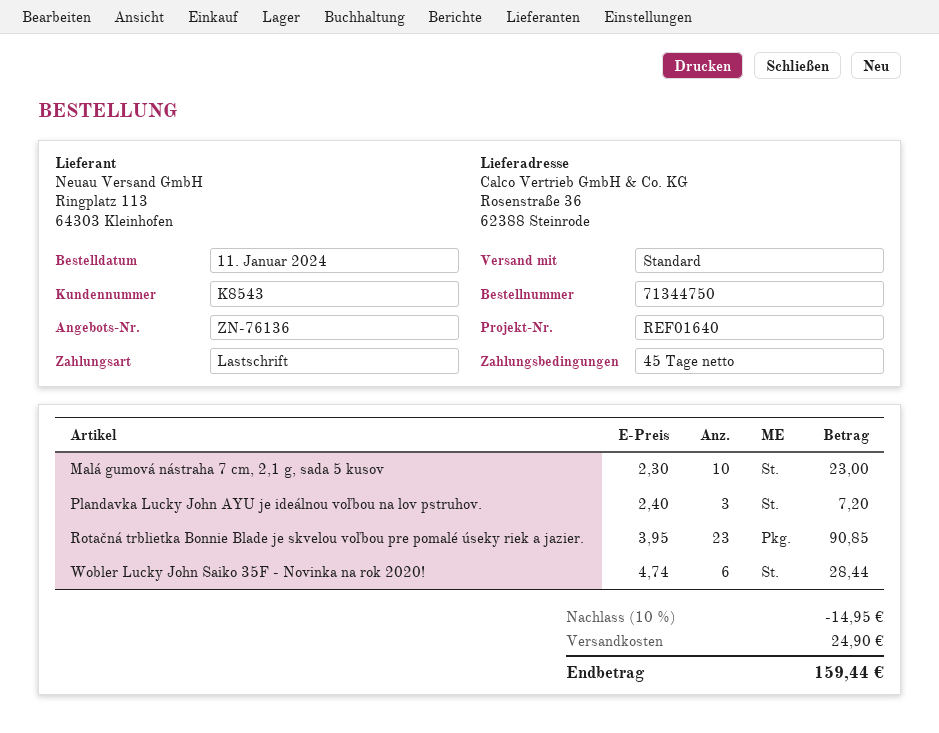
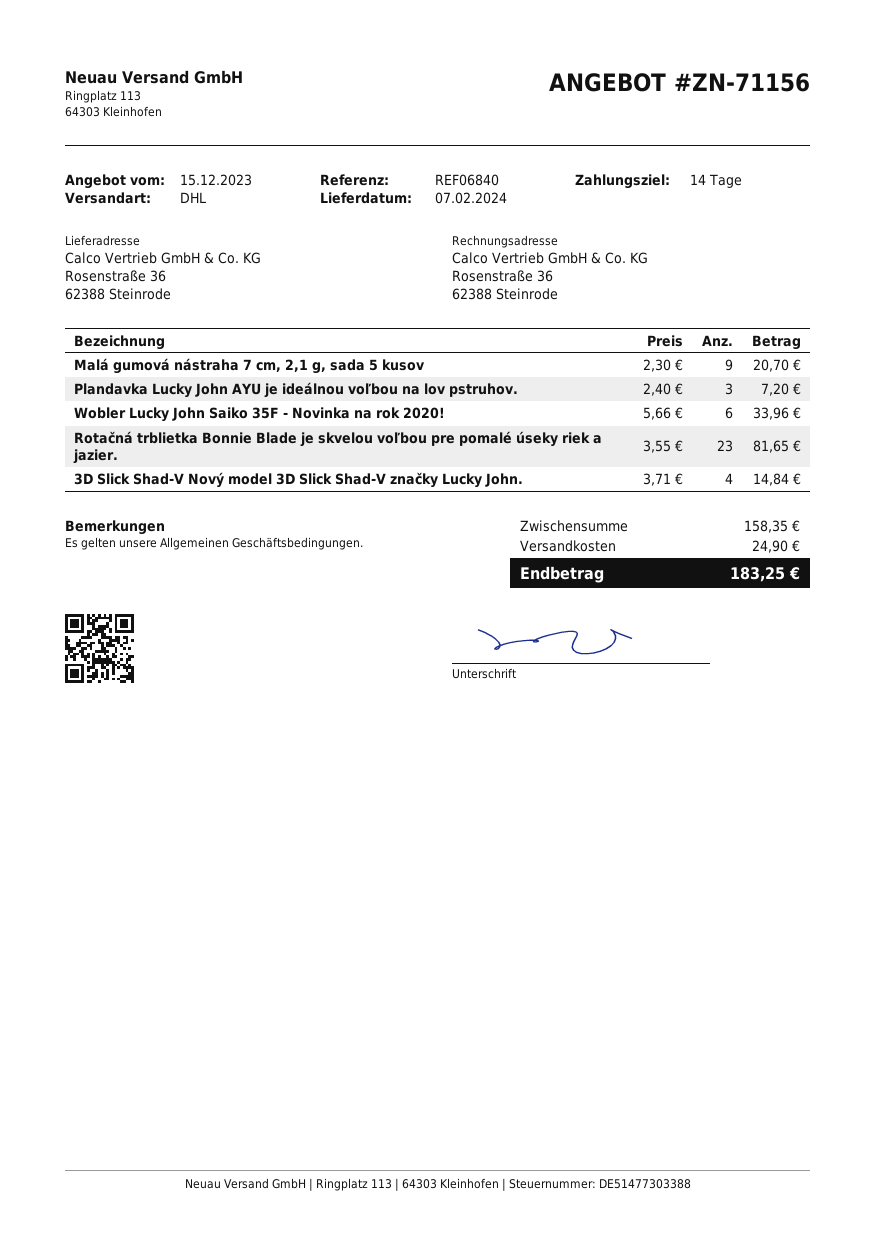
quote number: ZN-76136 -> ZN-71156
payment terms: 45 days -> 14 days
reference: REF01640 -> REF06840
shipping method: standard -> DHL
Malá gumová nástraha 7 cm, 2,1 g, sada 5 kusov: 10 x 2.30 = 23.00 -> 9 x 2.30 = 20.70
Rotačná trblietka Bonnie Blade je skvelou voľbou pre pomalé úseky riek a jazier.: 23 x 3.95 = 90.85 -> 23 x 3.55 = 81.65
Wobler Lucky John Saiko 35F - Novinka na rok 2020!: 6 x 4.74 = 28.44 -> 6 x 5.66 = 33.96
3D Slick Shad-V Nový model 3D Slick Shad-V značky Lucky John.: none -> 4 x 3.71 = 14.84
discount: 10% = 14.95 -> none
total: 159.44 -> 183.25

